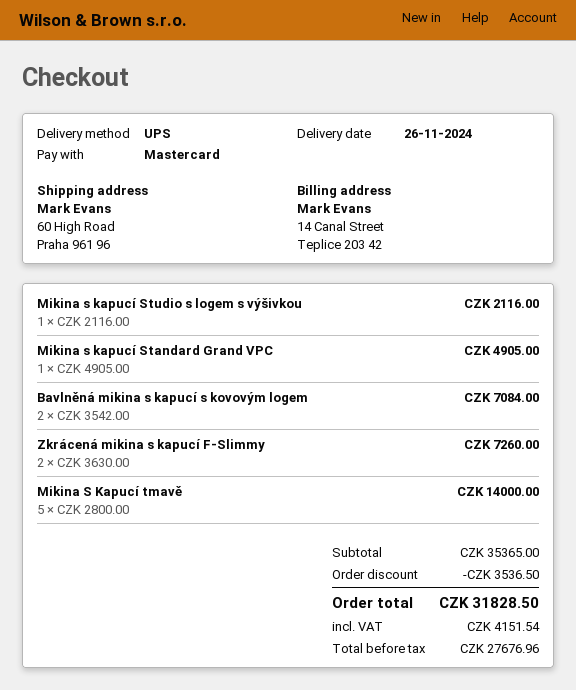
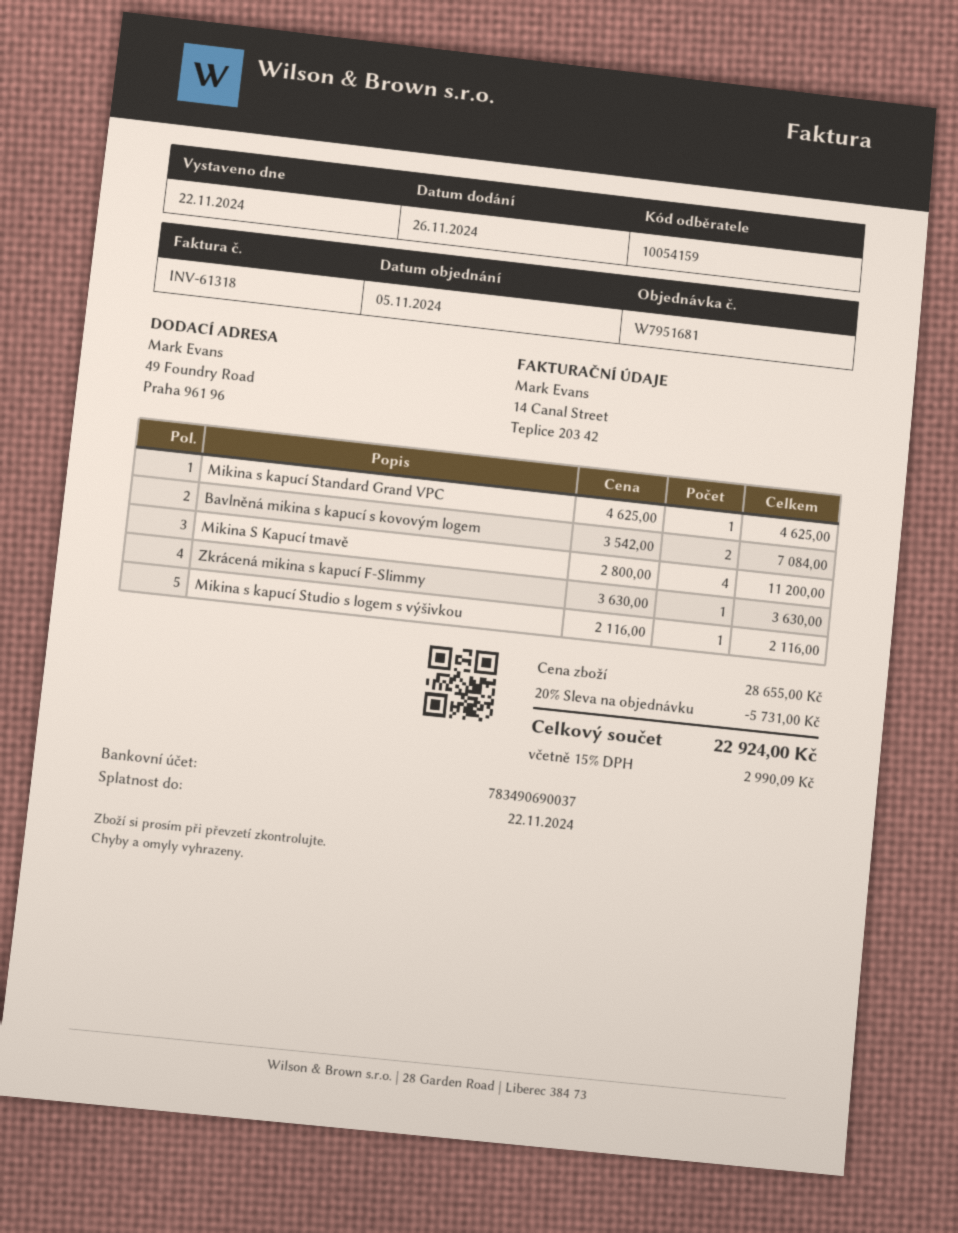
ship to: 60 High Road, Praha 961 96 -> 49 Foundry Road, Praha 961 96
Mikina s kapucí Standard Grand VPC: 1 x 4905.00 = 4905.00 -> 1 x 4625.00 = 4625.00
Zkrácená mikina s kapucí F-Slimmy: 2 x 3630.00 = 7260.00 -> 1 x 3630.00 = 3630.00
Mikina S Kapucí tmavě: 5 x 2800.00 = 14000.00 -> 4 x 2800.00 = 11200.00
subtotal: 35365.00 -> 28655.00
discount: 3536.50 -> 5731.00
tax: 4151.54 -> 2990.09
total: 31828.50 -> 22924.00

